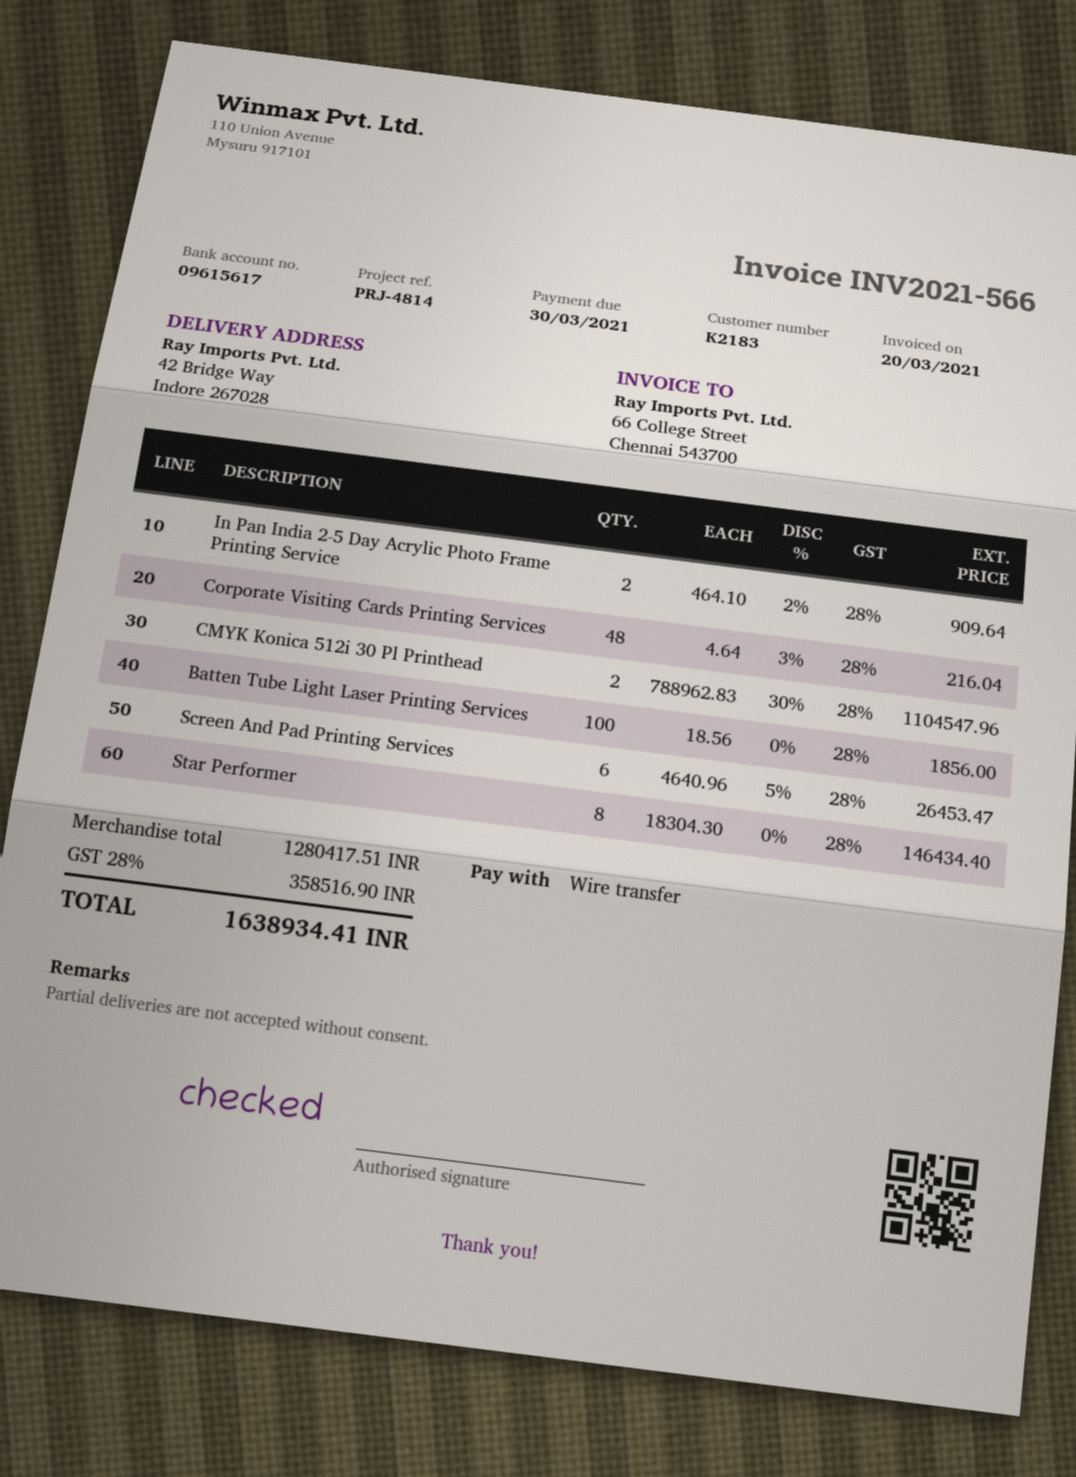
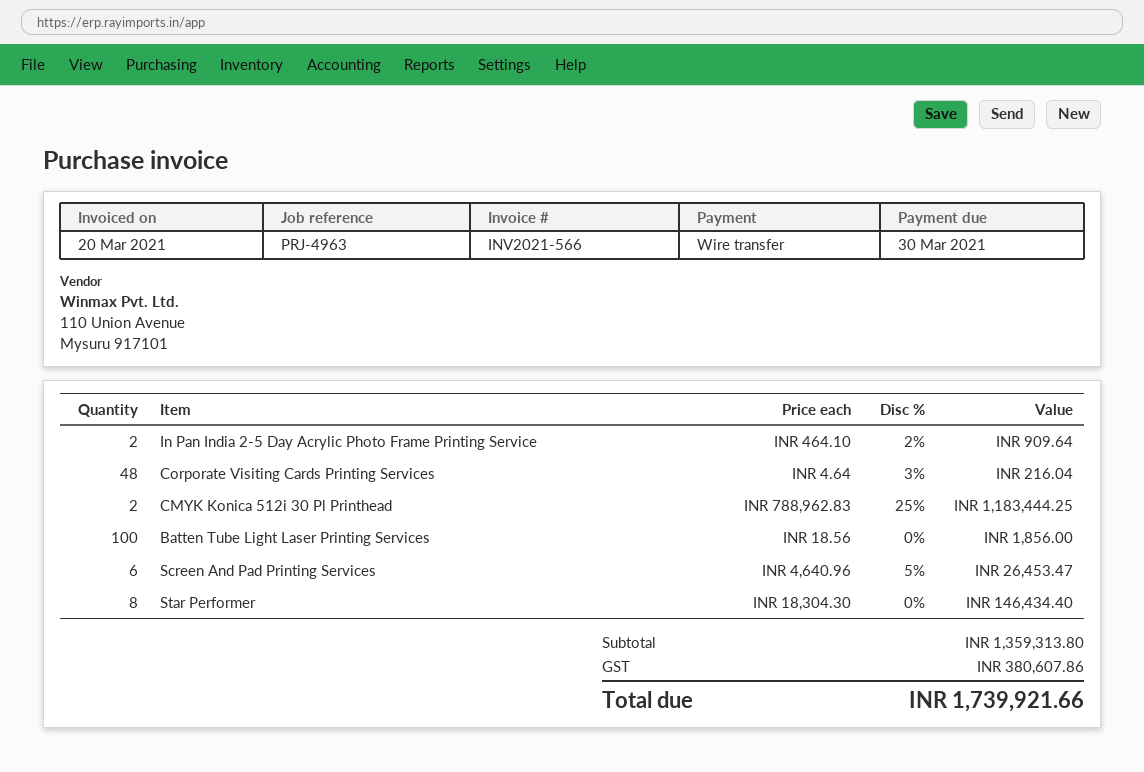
reference: PRJ-4814 -> PRJ-4963
CMYK Konica 512i 30 Pl Printhead: 2 x 788962.83 - 30% = 1104547.96 -> 2 x 788962.83 - 25% = 1183444.25
subtotal: 1280417.51 -> 1359313.80
tax: 358516.90 -> 380607.86
total: 1638934.41 -> 1739921.66

